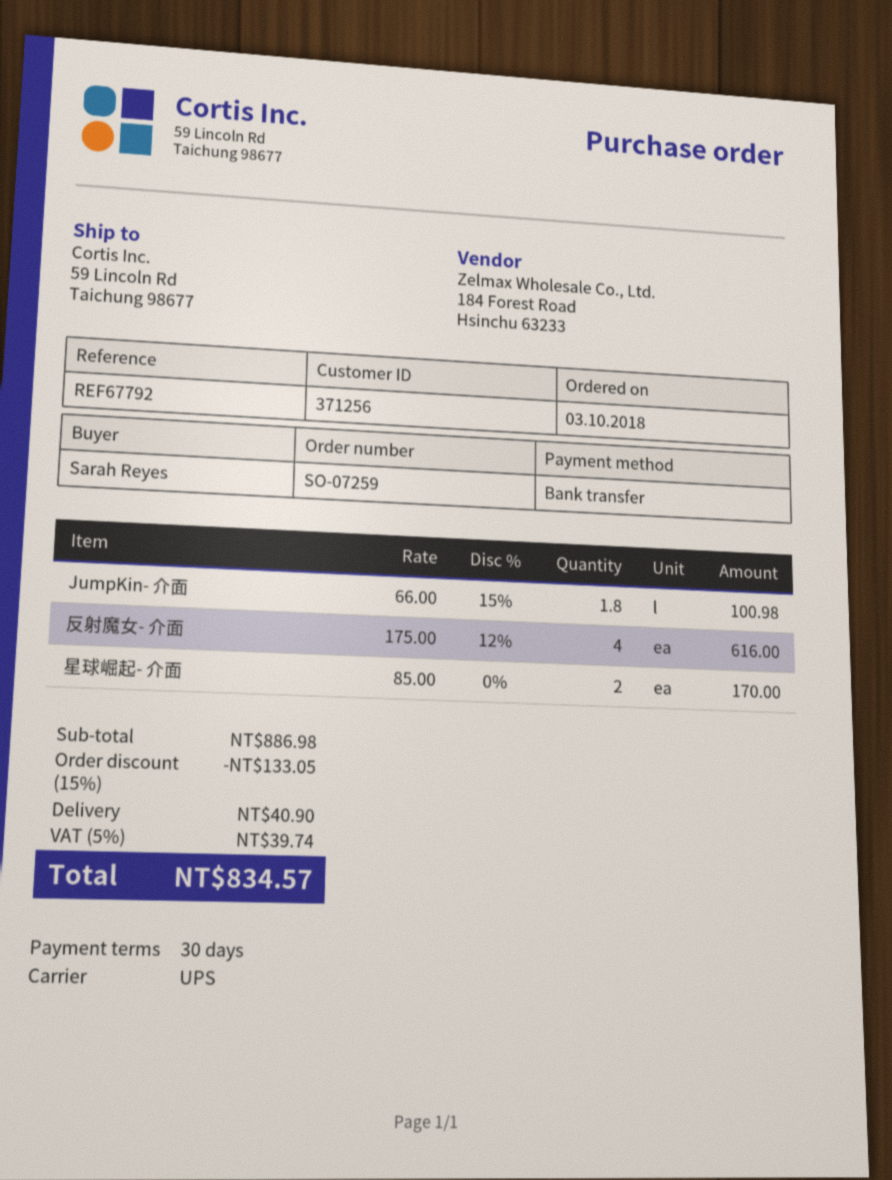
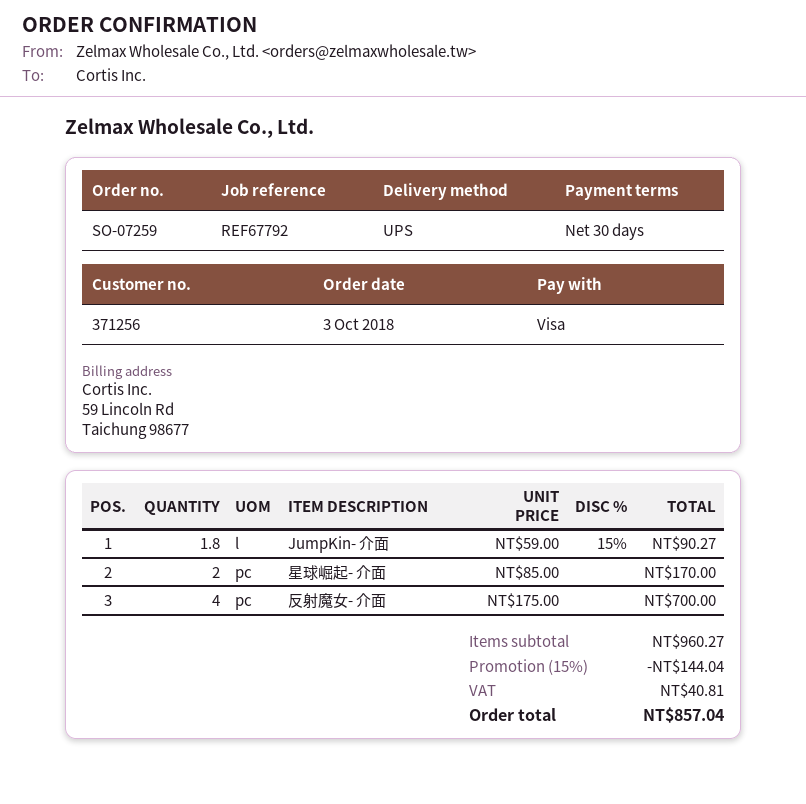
payment method: bank transfer -> Visa
JumpKin- 介面: 1.8 x 66.00 - 15% = 100.98 -> 1.8 x 59.00 - 15% = 90.27
反射魔女- 介面: 4 x 175.00 - 12% = 616.00 -> 4 x 175.00 = 700.00
subtotal: 886.98 -> 960.27
discount: 15% = 133.05 -> 15% = 144.04
shipping: 40.90 -> none
tax: 39.74 -> 40.81
total: 834.57 -> 857.04

